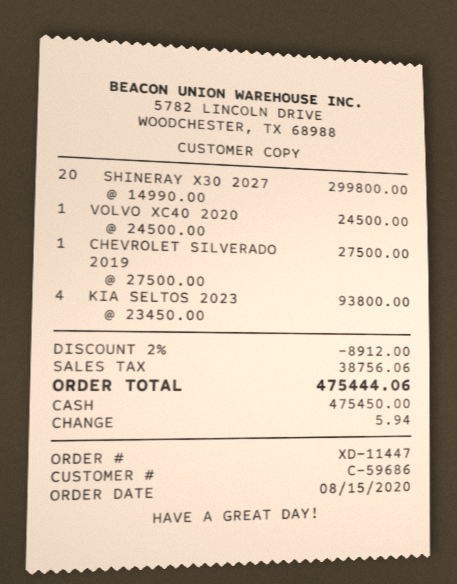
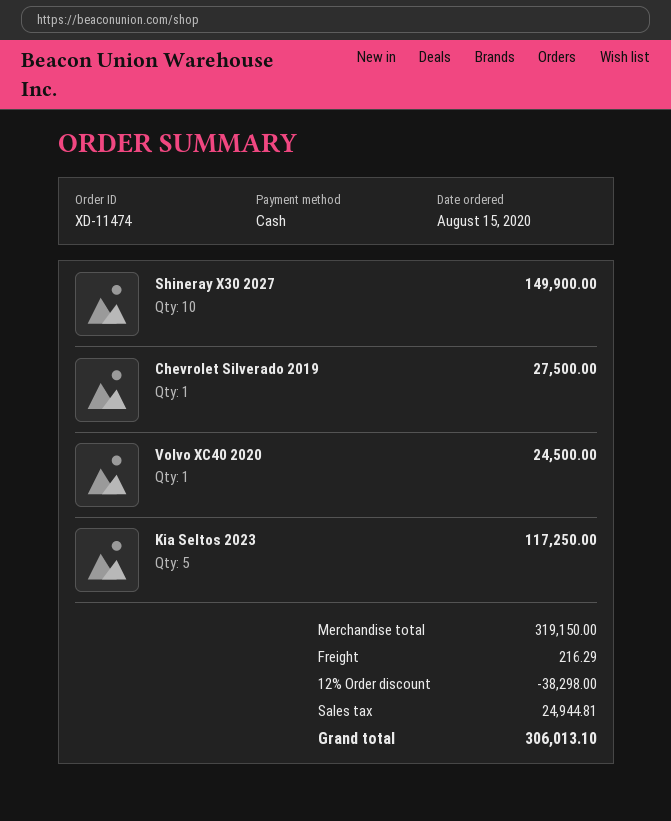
order number: XD-11447 -> XD-11474
SHINERAY X30 2027: 20 for 299800.00 -> 10 for 149900.00
KIA SELTOS 2023: 4 for 93800.00 -> 5 for 117250.00
discount: 2% = 8912.00 -> 12% = 38298.00
shipping: none -> 216.29
tax: 38756.06 -> 24944.81
total: 475444.06 -> 306013.10

